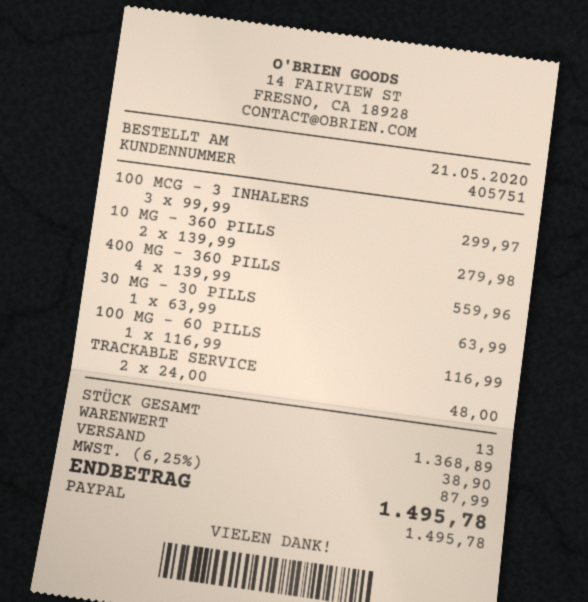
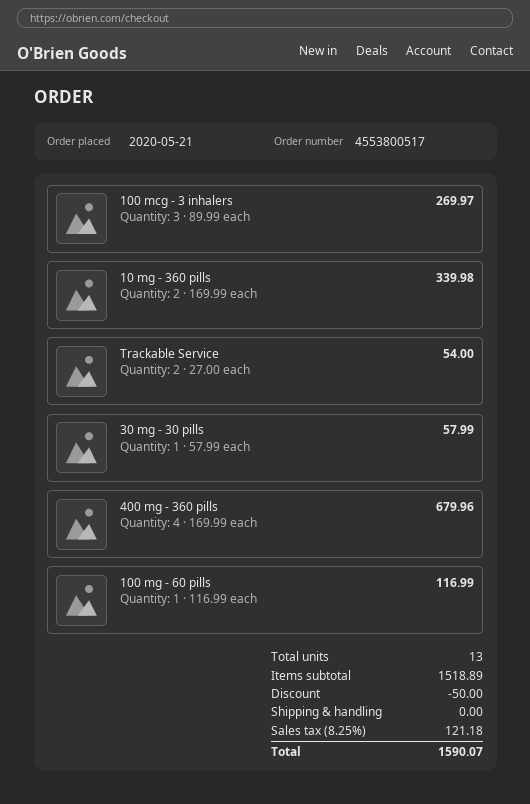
100 MCG - 3 INHALERS: 3 x 99.99 = 299.97 -> 3 x 89.99 = 269.97
10 MG - 360 PILLS: 2 x 139.99 = 279.98 -> 2 x 169.99 = 339.98
400 MG - 360 PILLS: 4 x 139.99 = 559.96 -> 4 x 169.99 = 679.96
30 MG - 30 PILLS: 1 x 63.99 = 63.99 -> 1 x 57.99 = 57.99
TRACKABLE SERVICE: 2 x 24.00 = 48.00 -> 2 x 27.00 = 54.00
subtotal: 1368.89 -> 1518.89
discount: none -> 50.00
shipping: 38.90 -> 0.00
tax: 6.25% = 87.99 -> 8.25% = 121.18
total: 1495.78 -> 1590.07

